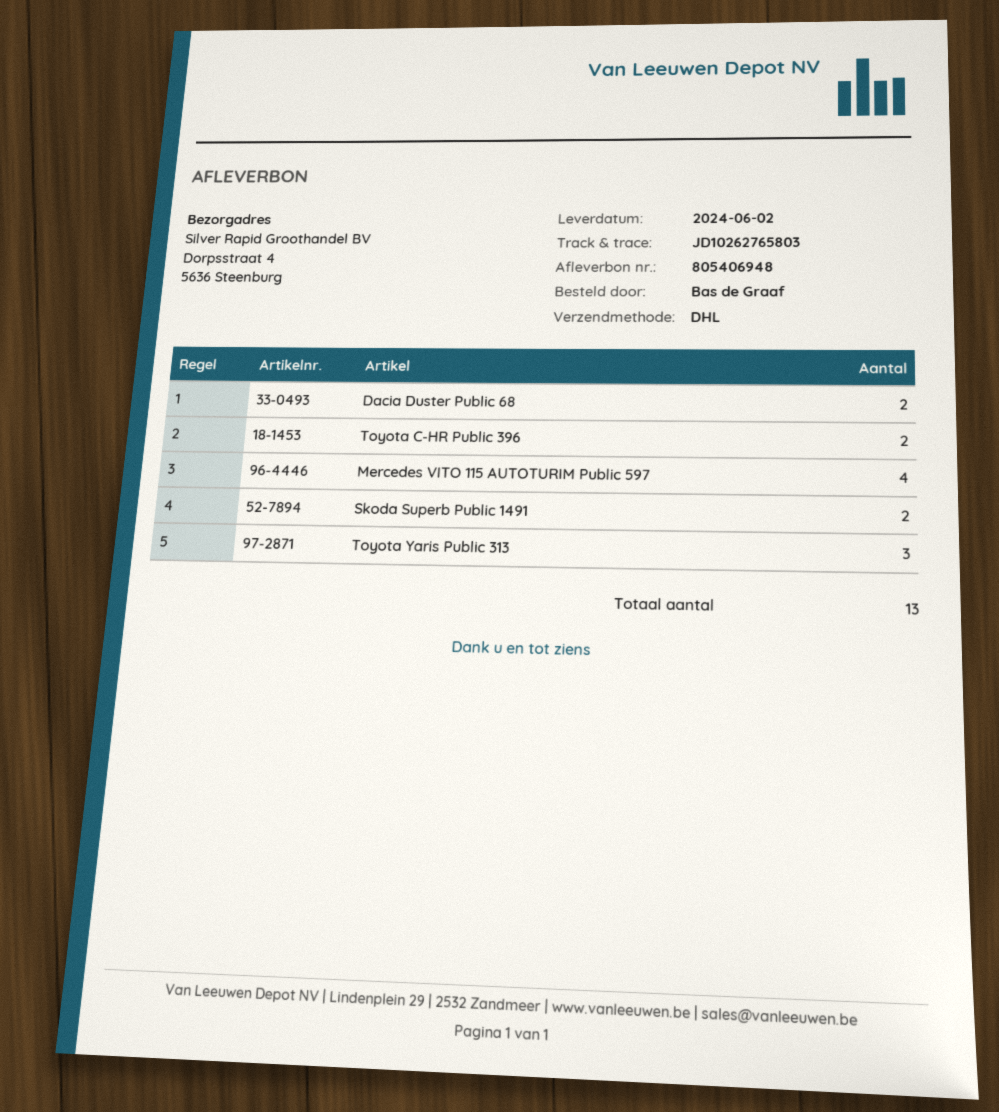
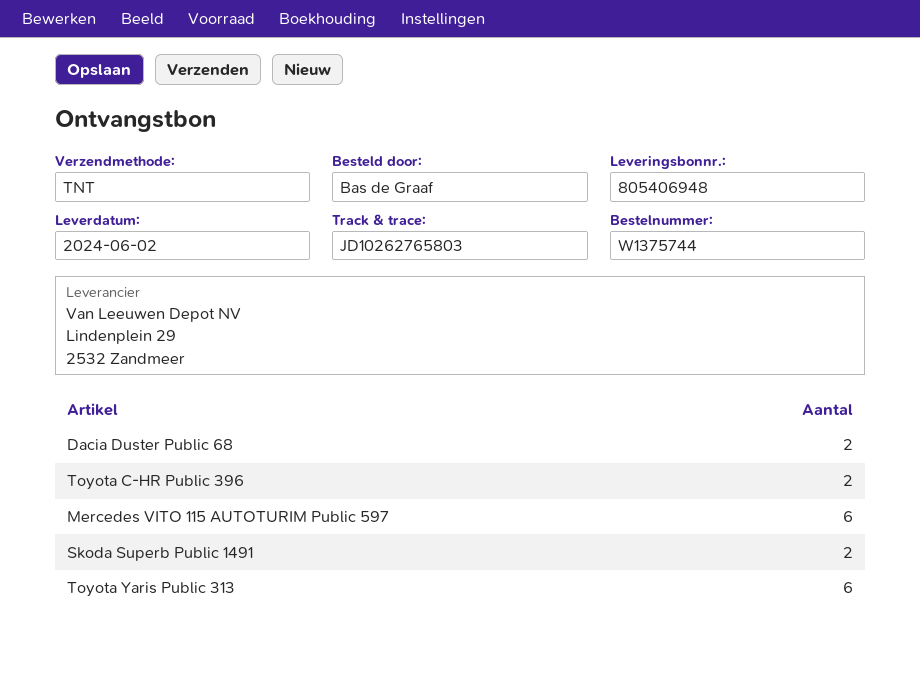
shipping method: DHL -> TNT
Mercedes VITO 115 AUTOTURIM Public 597: 4 -> 6
Toyota Yaris Public 313: 3 -> 6

